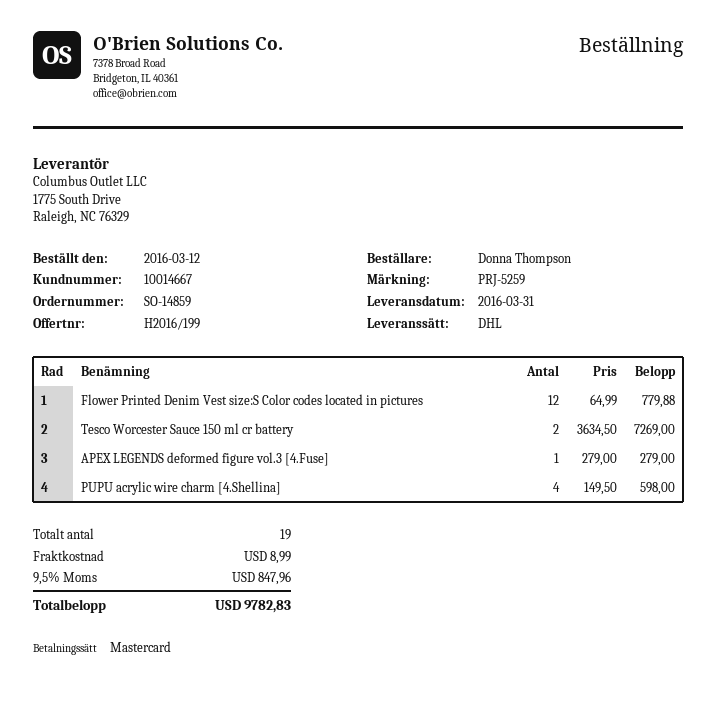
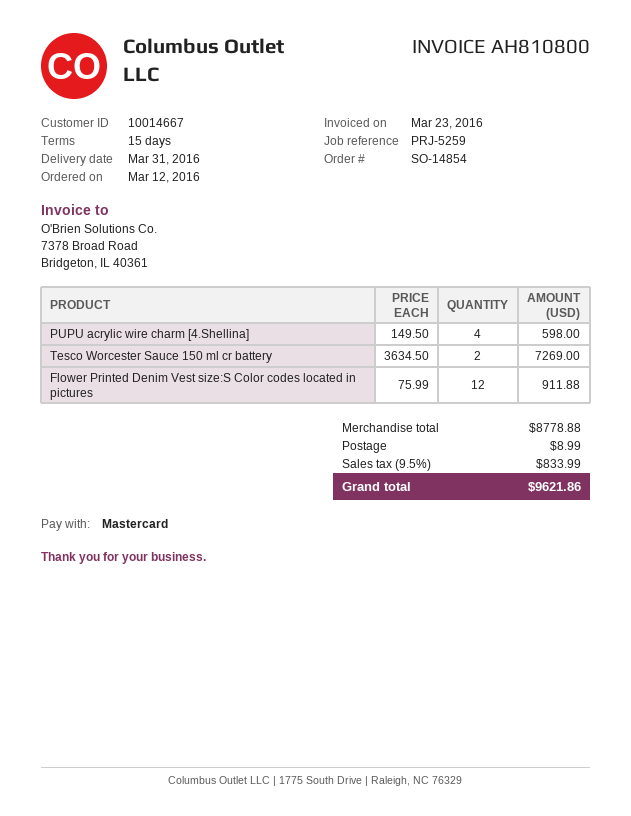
order number: SO-14859 -> SO-14854
Flower Printed Denim Vest size:S Color codes located in pictures: 12 x 64.99 = 779.88 -> 12 x 75.99 = 911.88
APEX LEGENDS deformed figure vol.3 [4.Fuse]: 1 x 279.00 = 279.00 -> none
tax: 9.5% = 847.96 -> 9.5% = 833.99
total: 9782.83 -> 9621.86

